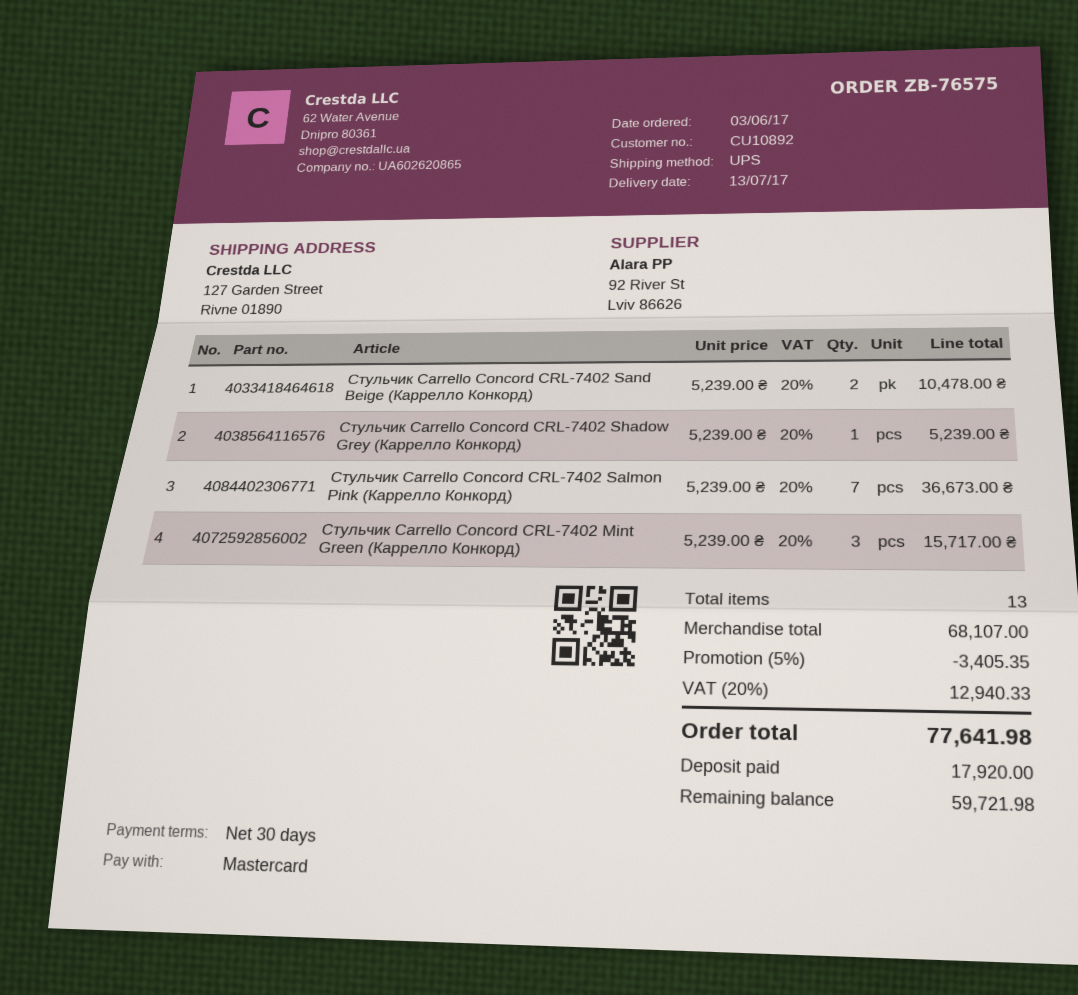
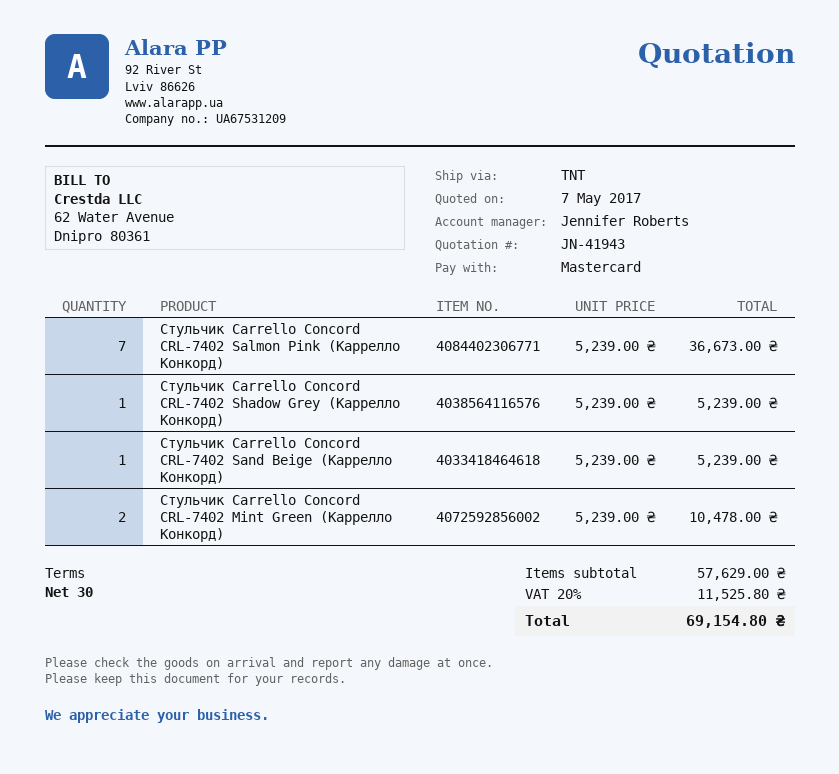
shipping method: UPS -> TNT
Стульчик Carrello Concord CRL-7402 Sand Beige (Каррелло Конкорд): 2 x 5239.00 = 10478.00 -> 1 x 5239.00 = 5239.00
Стульчик Carrello Concord CRL-7402 Mint Green (Каррелло Конкорд): 3 x 5239.00 = 15717.00 -> 2 x 5239.00 = 10478.00
subtotal: 68107.00 -> 57629.00
discount: 5% = 3405.35 -> none
tax: 20% = 12940.33 -> 20% = 11525.80
total: 77641.98 -> 69154.80

